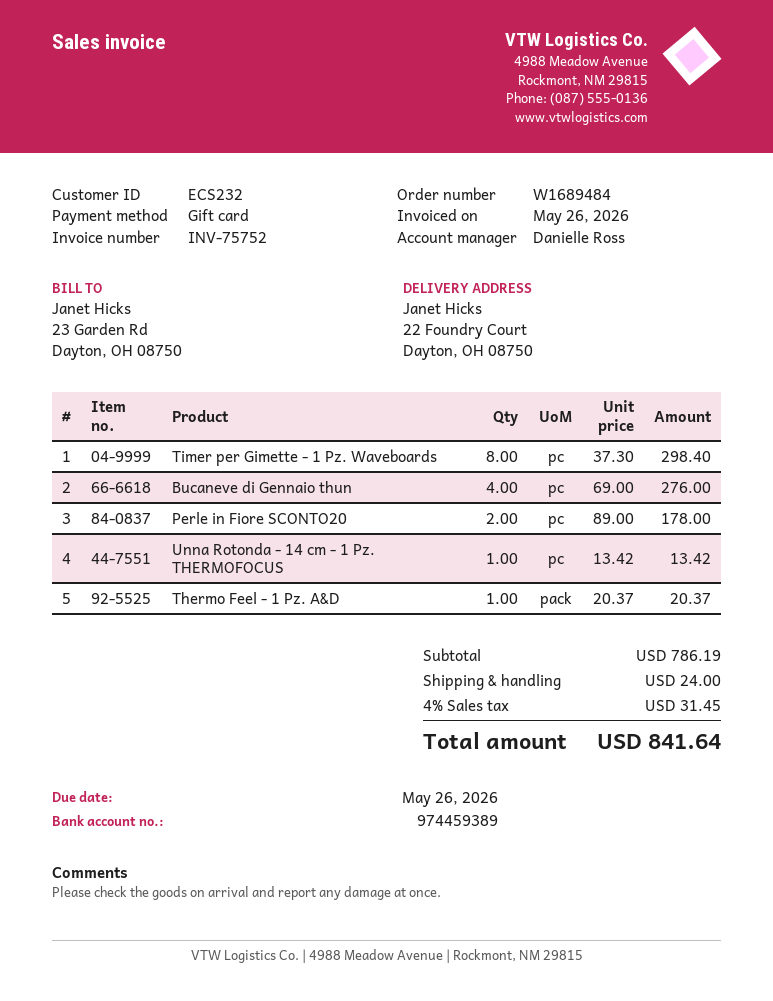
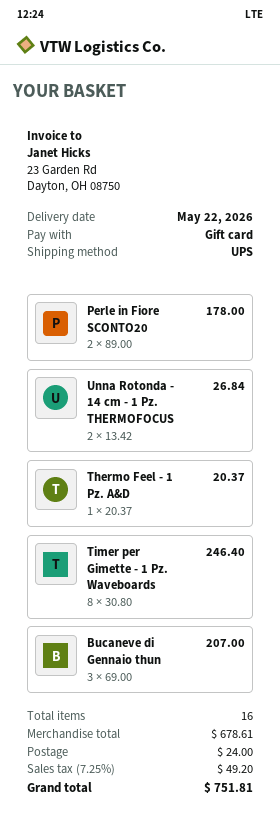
Timer per Gimette - 1 Pz. Waveboards: 8 x 37.30 = 298.40 -> 8 x 30.80 = 246.40
Bucaneve di Gennaio thun: 4 x 69.00 = 276.00 -> 3 x 69.00 = 207.00
Unna Rotonda - 14 cm - 1 Pz. THERMOFOCUS: 1 x 13.42 = 13.42 -> 2 x 13.42 = 26.84
subtotal: 786.19 -> 678.61
tax: 4% = 31.45 -> 7.25% = 49.20
total: 841.64 -> 751.81

